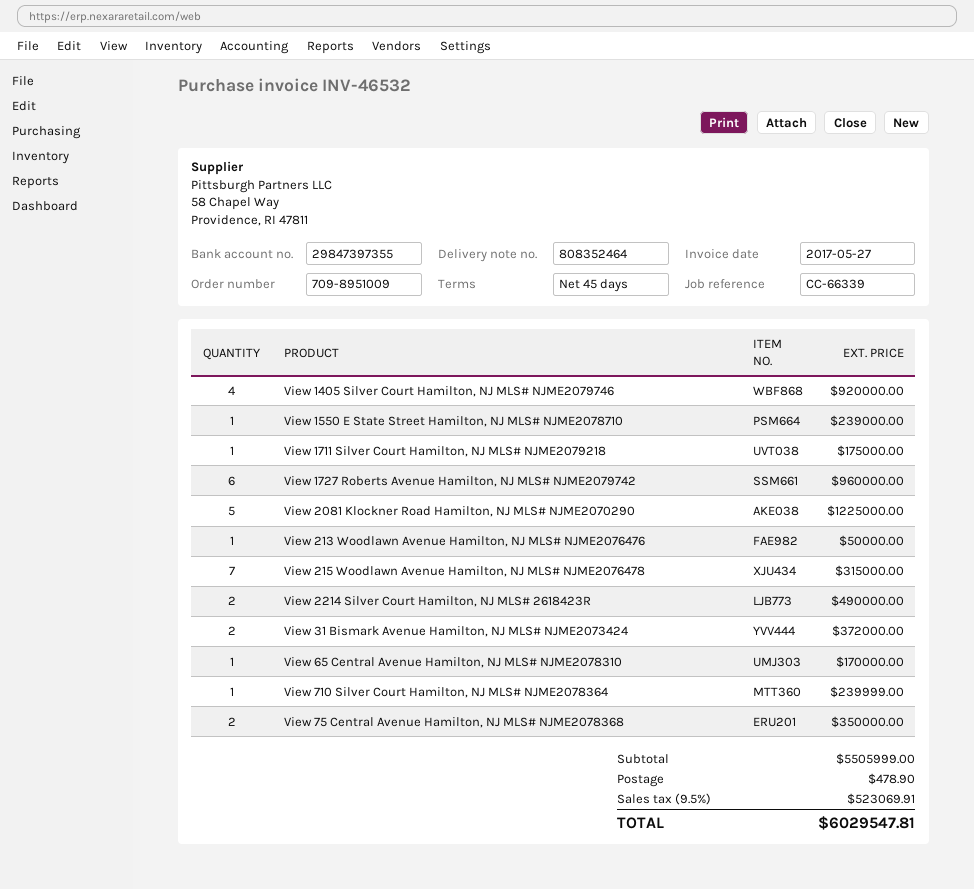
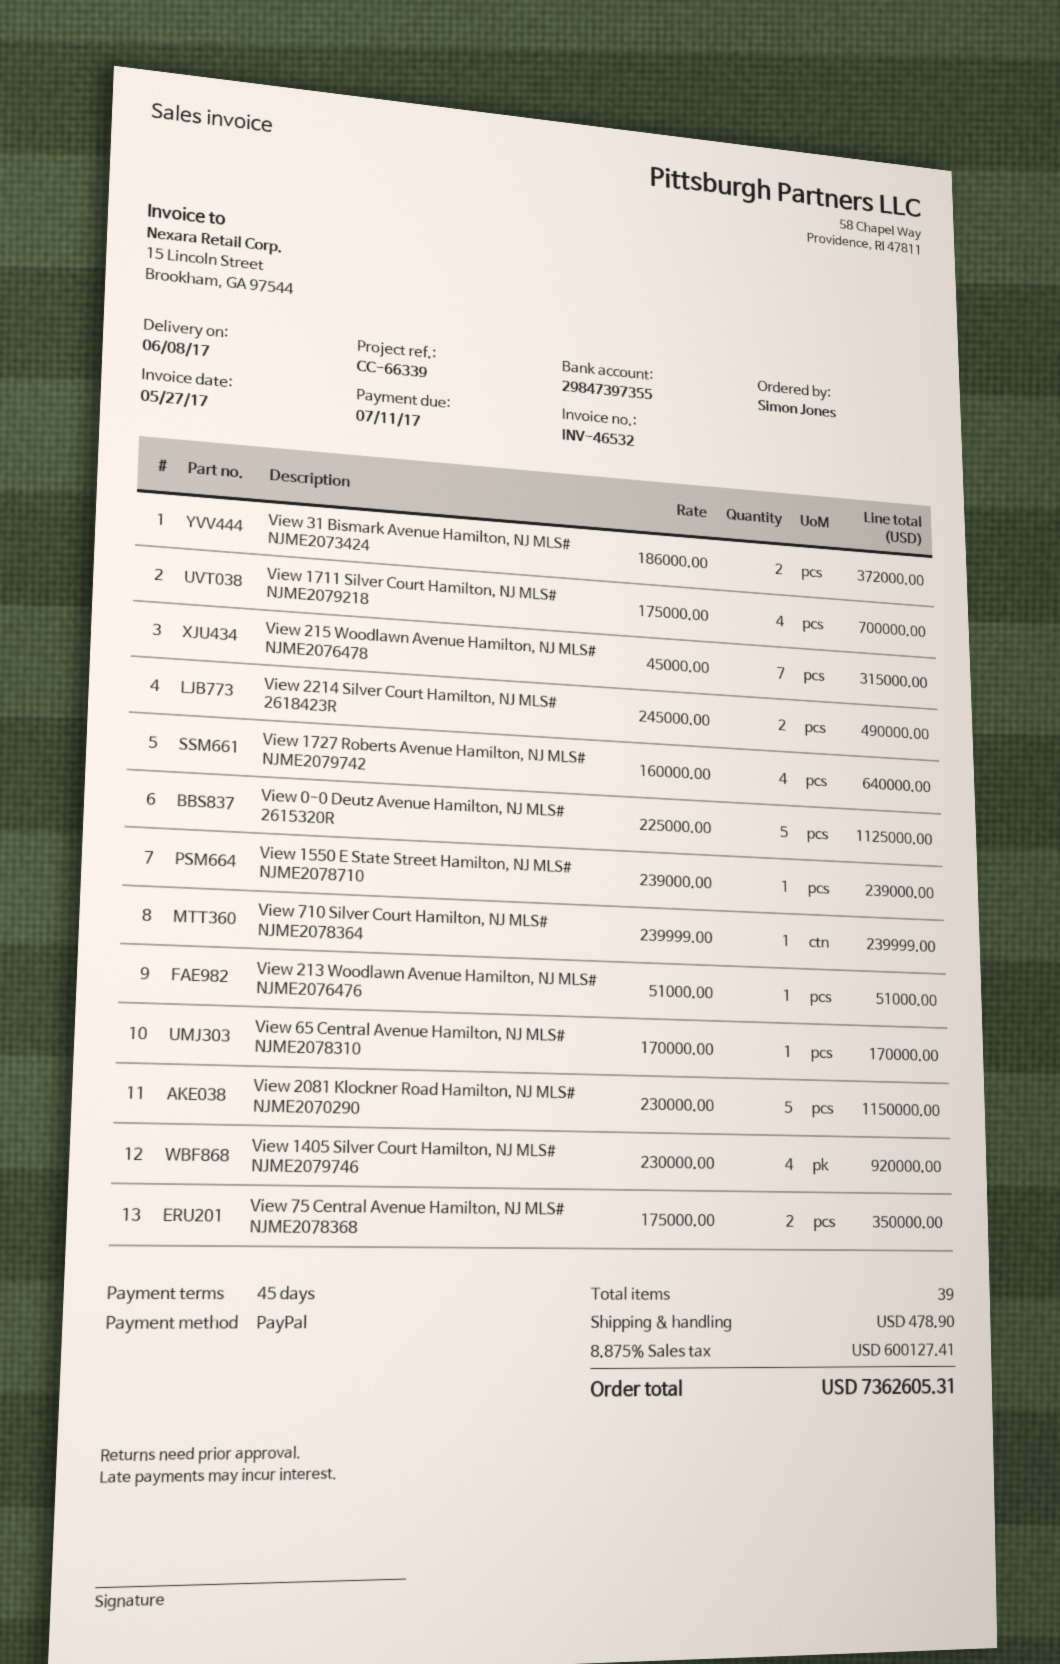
View 1711 Silver Court Hamilton, NJ MLS# NJME2079218: 1 for 175000.00 -> 4 for 700000.00
View 1727 Roberts Avenue Hamilton, NJ MLS# NJME2079742: 6 for 960000.00 -> 4 for 640000.00
View 2081 Klockner Road Hamilton, NJ MLS# NJME2070290: 5 for 1225000.00 -> 5 for 1150000.00
View 213 Woodlawn Avenue Hamilton, NJ MLS# NJME2076476: 1 for 50000.00 -> 1 for 51000.00
View 0-0 Deutz Avenue Hamilton, NJ MLS# 2615320R: none -> 5 for 1125000.00
tax: 9.5% = 523069.91 -> 8.875% = 600127.41
total: 6029547.81 -> 7362605.31

